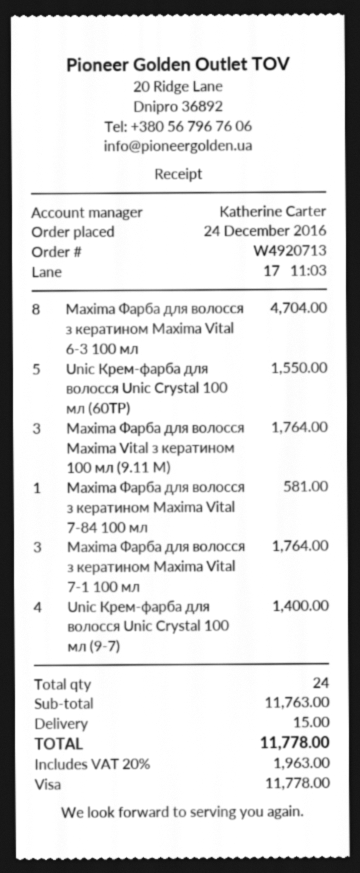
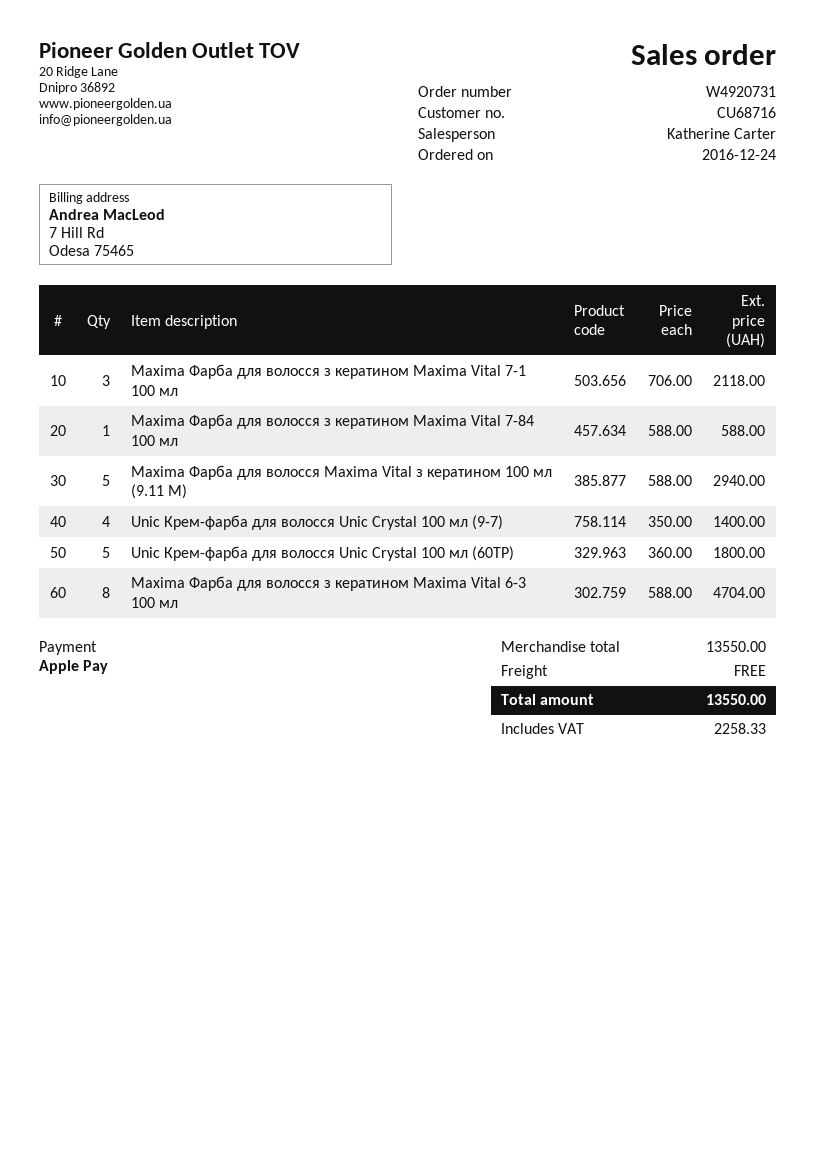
order number: W4920713 -> W4920731
payment method: Visa -> Apple Pay
Unic Крем-фарба для волосся Unic Crystal 100 мл (60TP): 5 for 1550.00 -> 5 for 1800.00
Maxima Фарба для волосся Maxima Vital з кератином 100 мл (9.11 M): 3 for 1764.00 -> 5 for 2940.00
Maxima Фарба для волосся з кератином Maxima Vital 7-84 100 мл: 1 for 581.00 -> 1 for 588.00
Maxima Фарба для волосся з кератином Maxima Vital 7-1 100 мл: 3 for 1764.00 -> 3 for 2118.00
subtotal: 11763.00 -> 13550.00
shipping: 15.00 -> 0.00
tax: 1963.00 -> 2258.33
total: 11778.00 -> 13550.00

